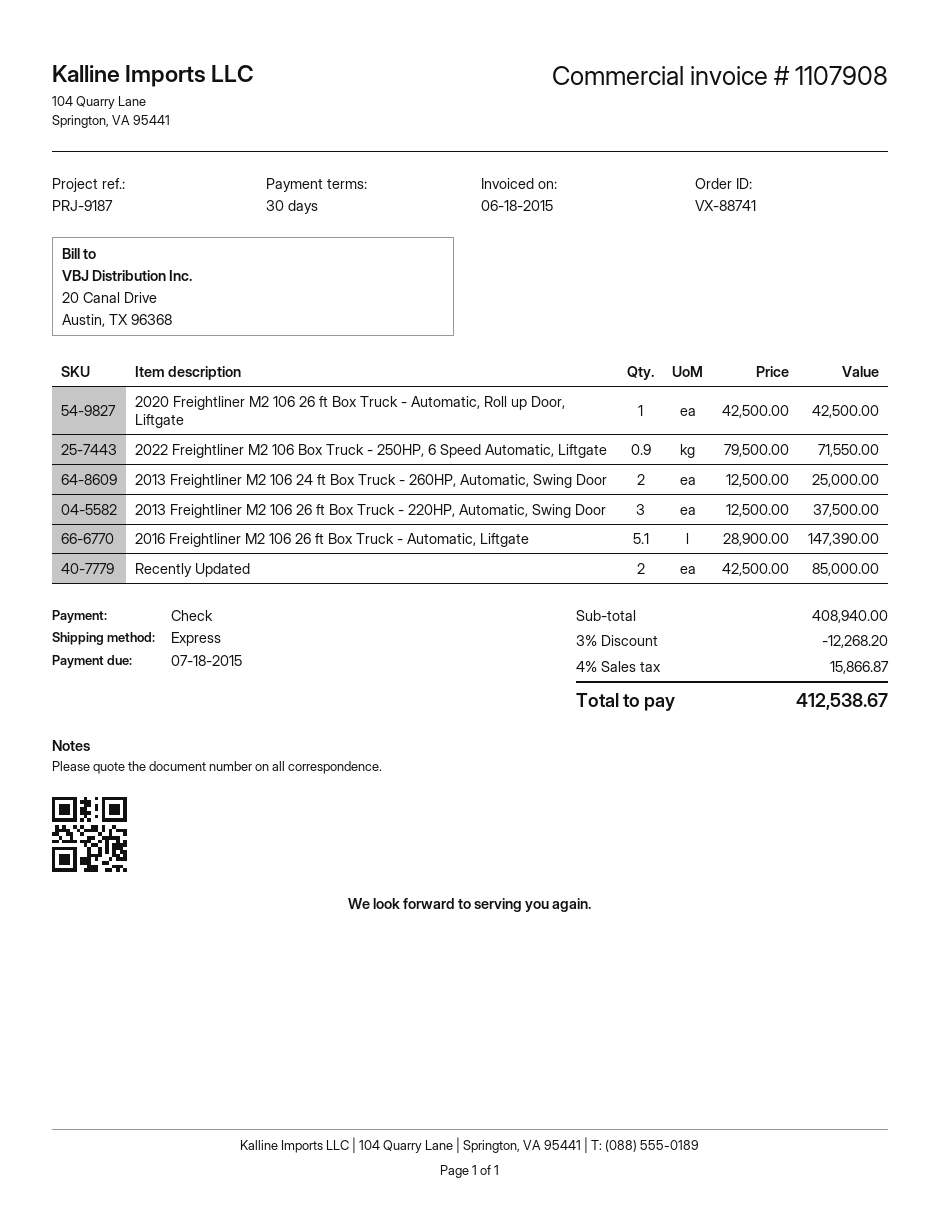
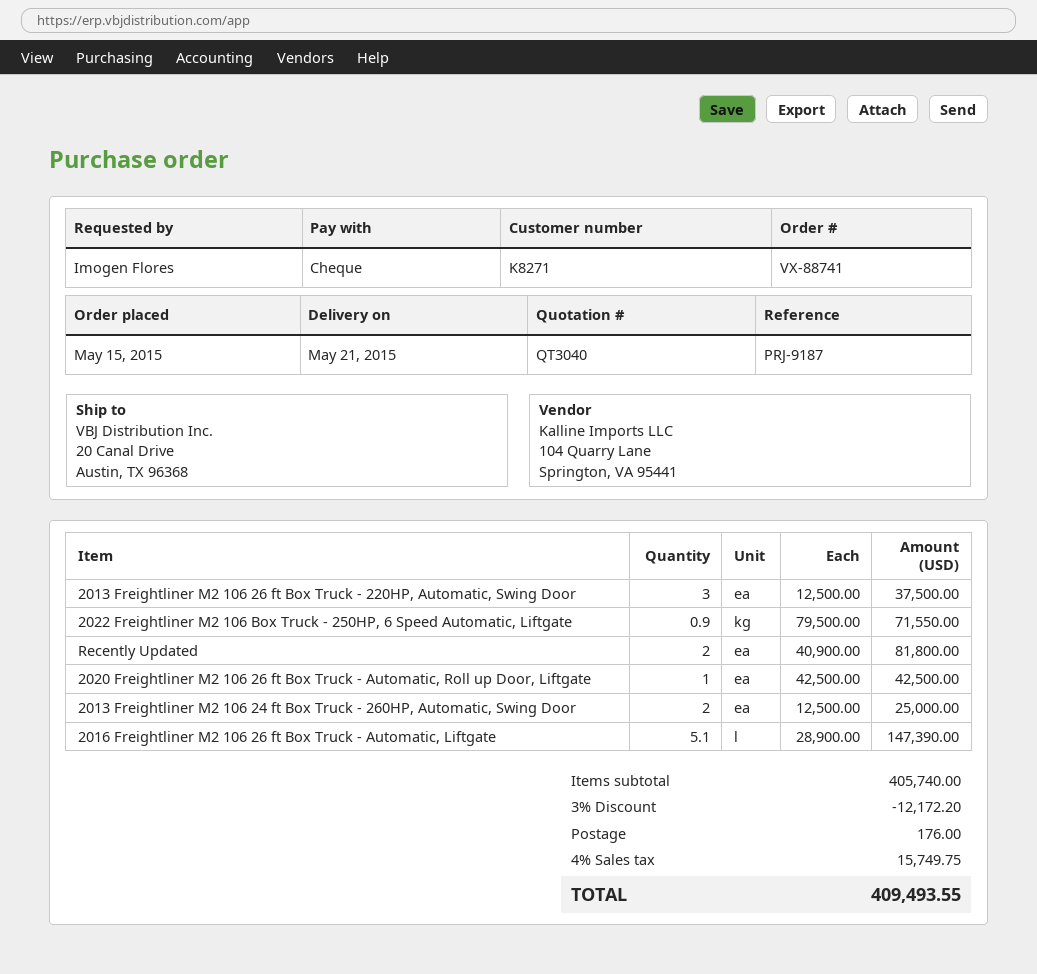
Recently Updated: 2 x 42500.00 = 85000.00 -> 2 x 40900.00 = 81800.00
subtotal: 408940.00 -> 405740.00
discount: 3% = 12268.20 -> 3% = 12172.20
shipping: none -> 176.00
tax: 4% = 15866.87 -> 4% = 15749.75
total: 412538.67 -> 409493.55

